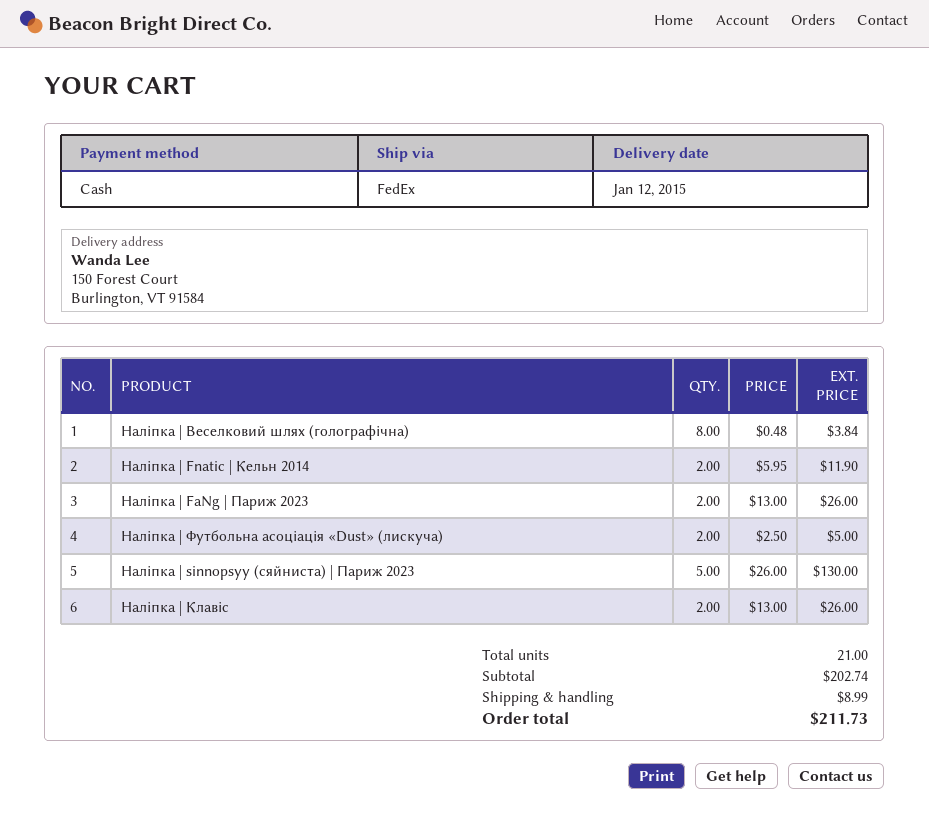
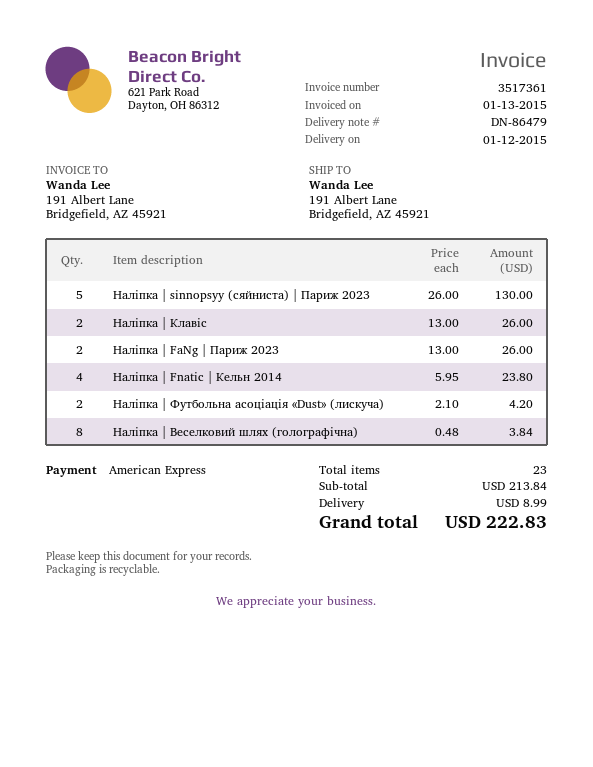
payment method: cash -> American Express
ship to: 150 Forest Court, Burlington, VT 91584 -> 191 Albert Lane, Bridgefield, AZ 45921
Наліпка | Fnatic | Кельн 2014: 2 x 5.95 = 11.90 -> 4 x 5.95 = 23.80
Наліпка | Футбольна асоціація «Dust» (лискуча): 2 x 2.50 = 5.00 -> 2 x 2.10 = 4.20
total quantity: 21 -> 23
subtotal: 202.74 -> 213.84
total: 211.73 -> 222.83

